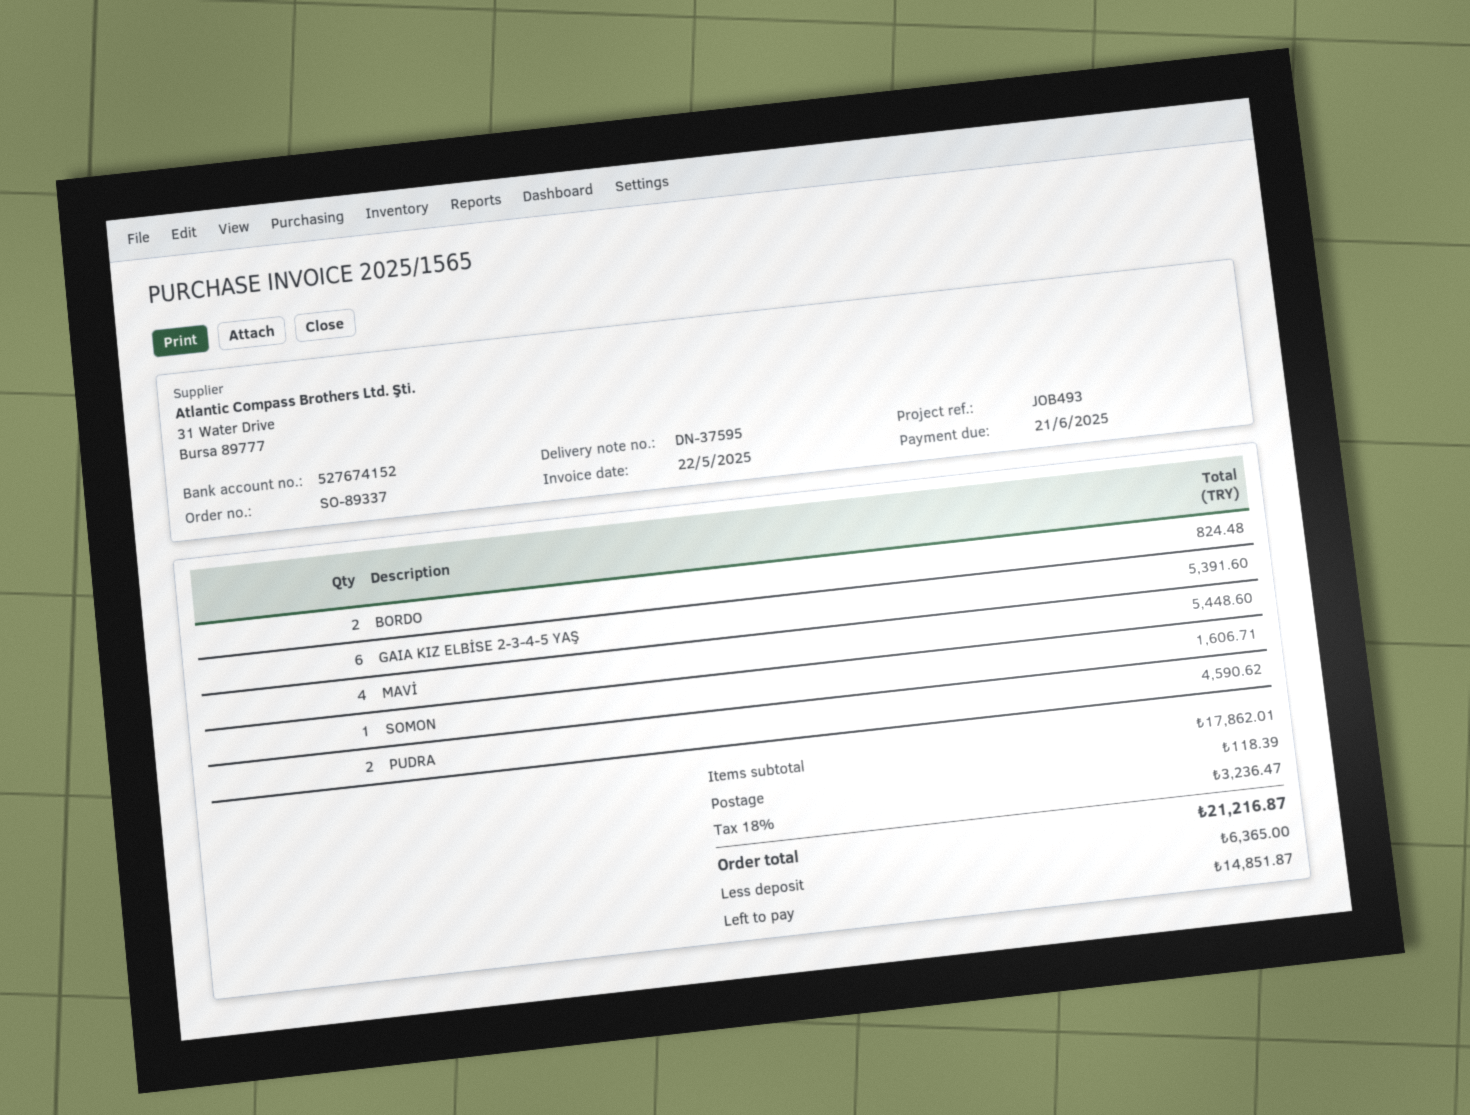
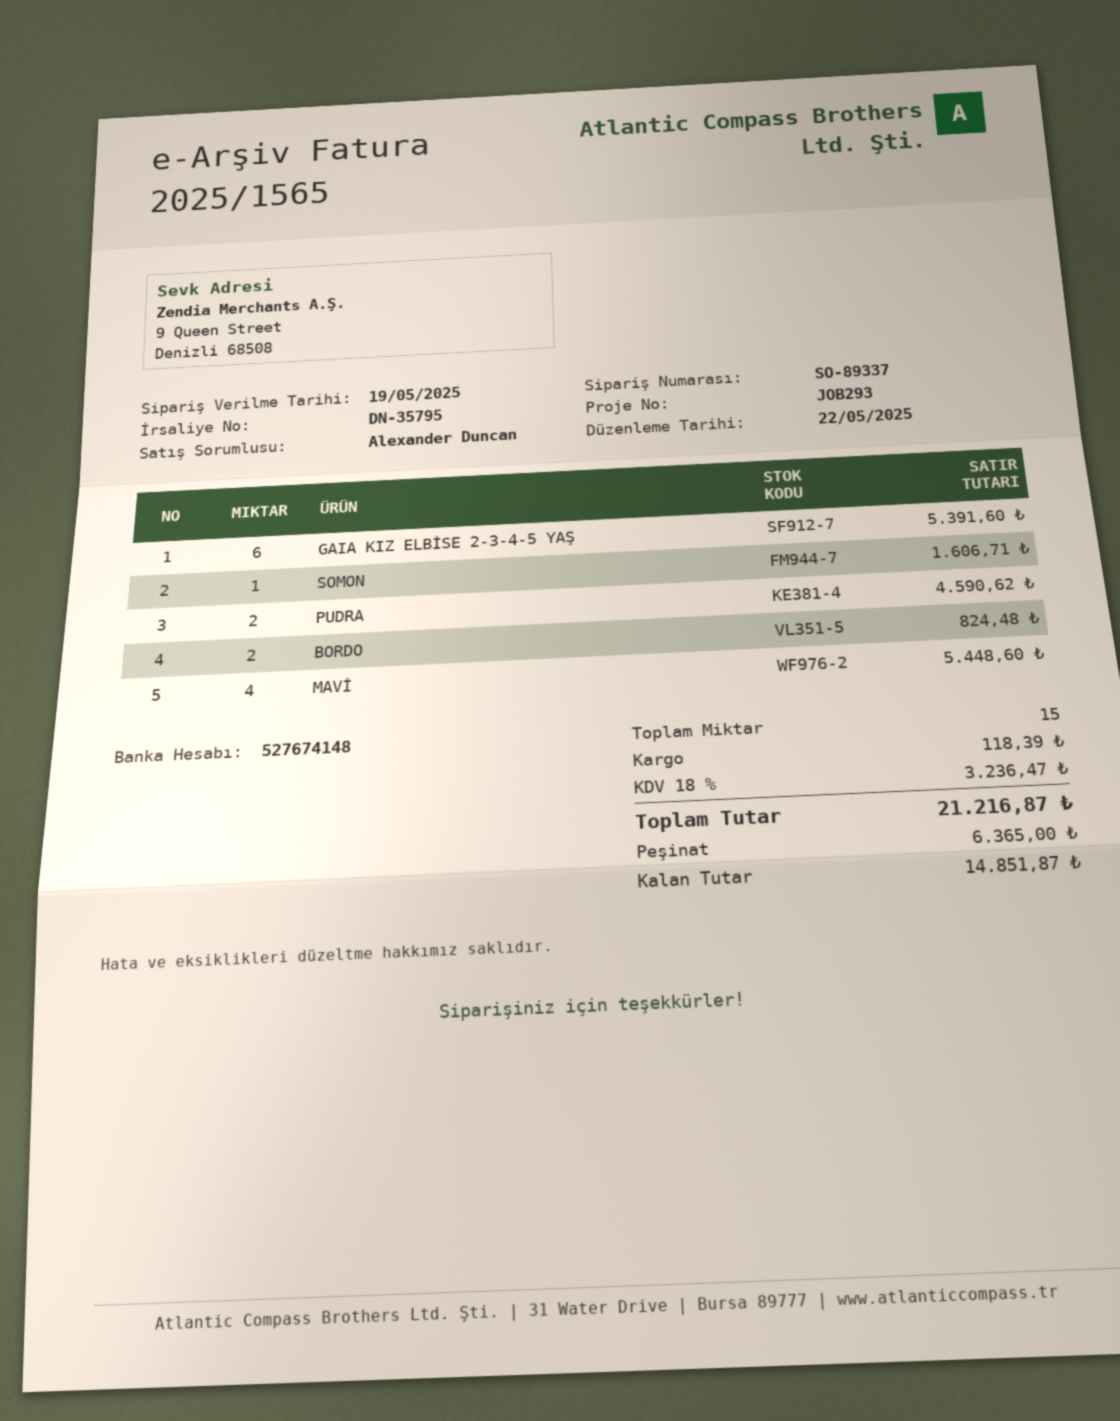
delivery note number: DN-37595 -> DN-35795
reference: JOB493 -> JOB293
bank account: 527674152 -> 527674148

